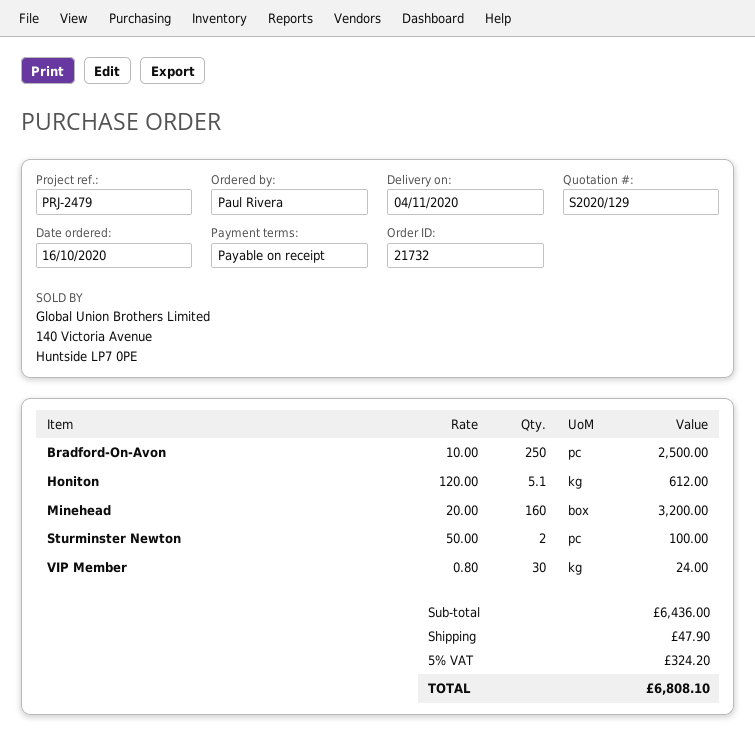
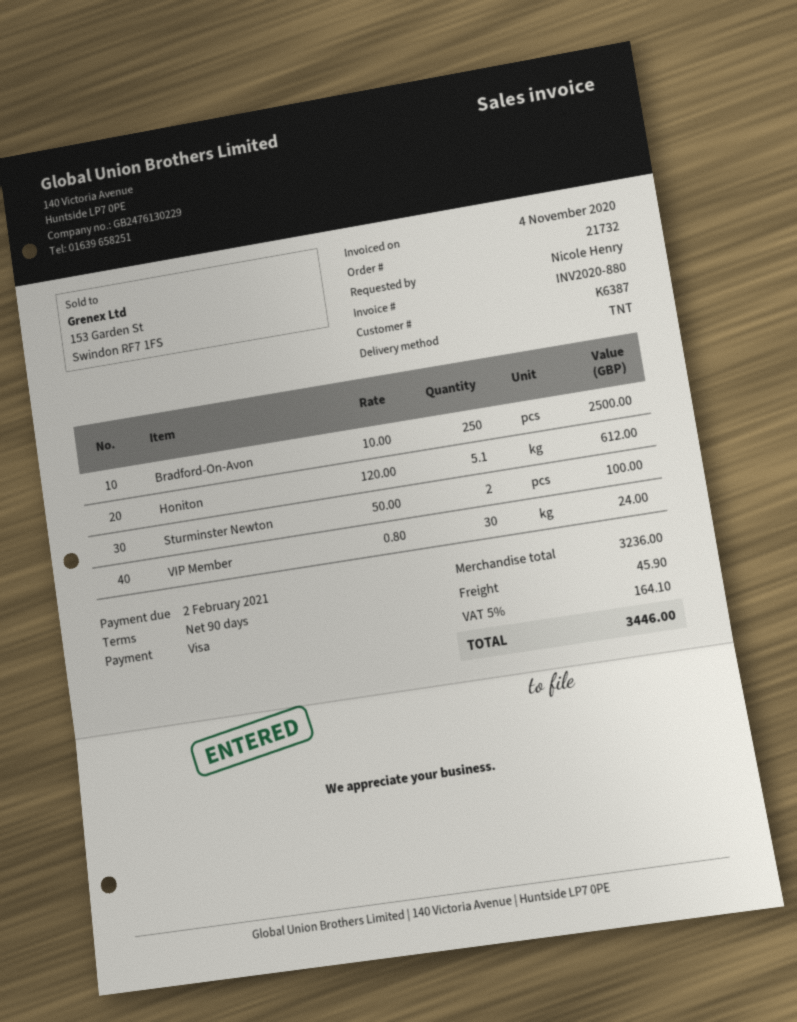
payment terms: on receipt -> 90 days
ordered by: Paul Rivera -> Nicole Henry
Minehead: 160 x 20.00 = 3200.00 -> none
subtotal: 6436.00 -> 3236.00
shipping: 47.90 -> 45.90
tax: 5% = 324.20 -> 5% = 164.10
total: 6808.10 -> 3446.00

